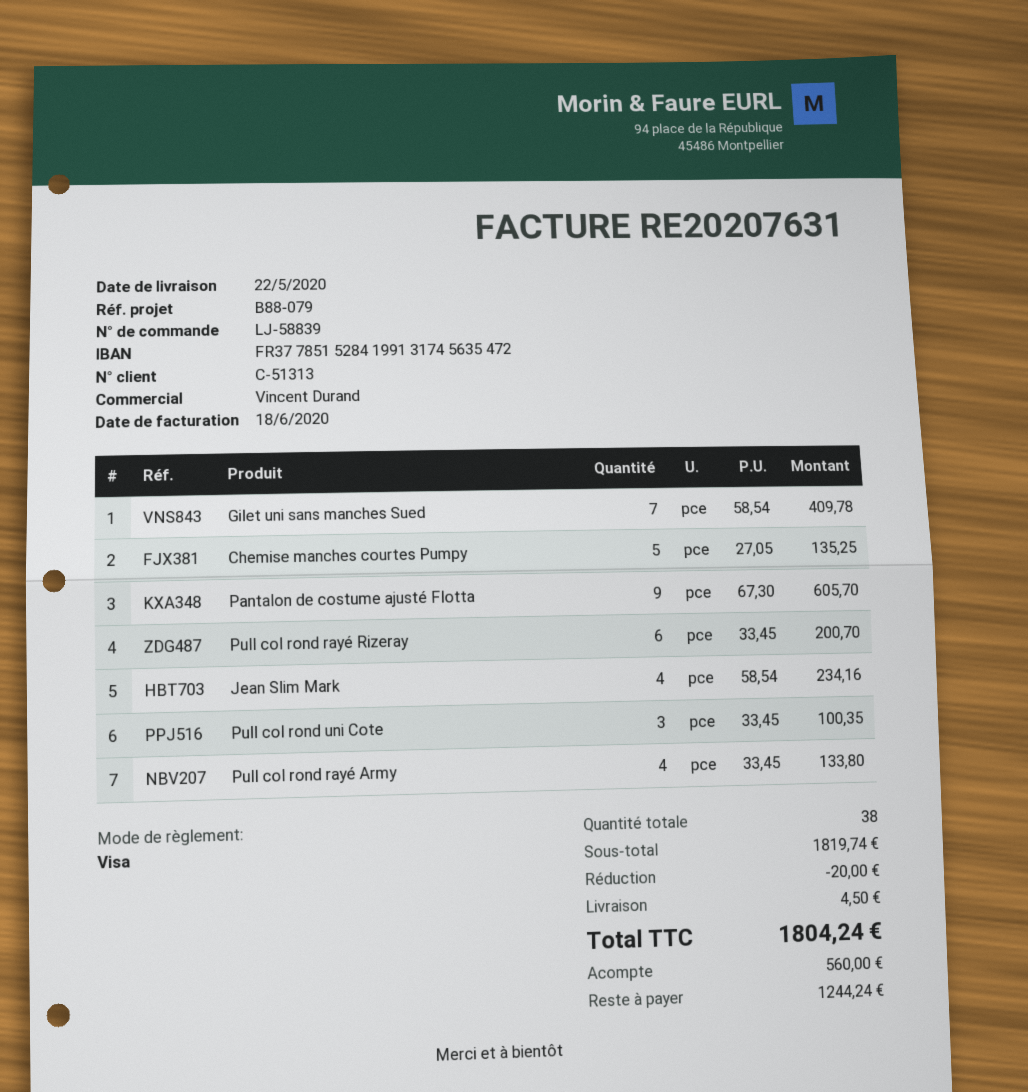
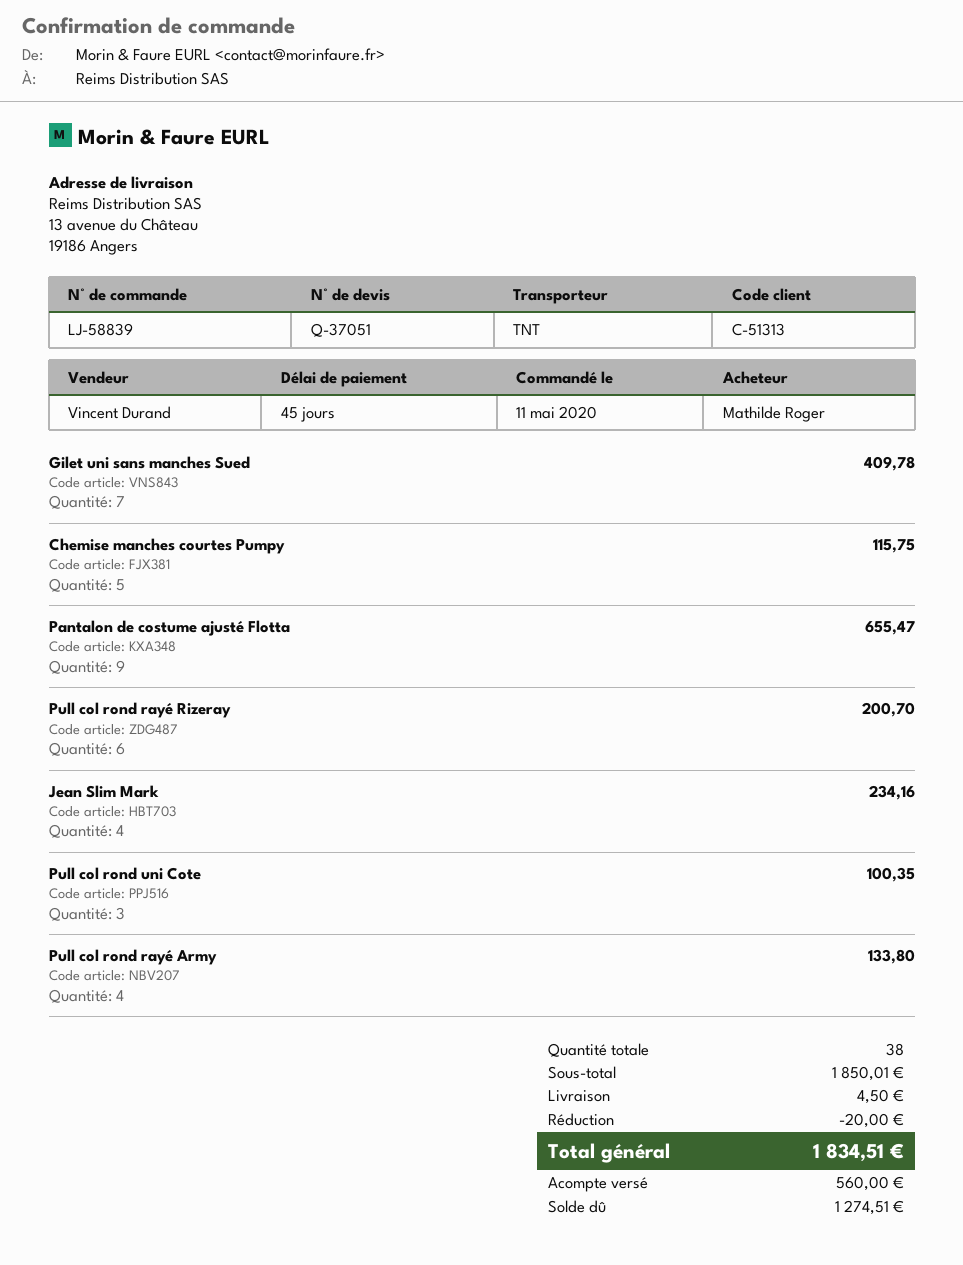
Chemise manches courtes Pumpy: 5 for 135.25 -> 5 for 115.75
Pantalon de costume ajusté Flotta: 9 for 605.70 -> 9 for 655.47
subtotal: 1819.74 -> 1850.01
total: 1804.24 -> 1834.51
balance: 1244.24 -> 1274.51

